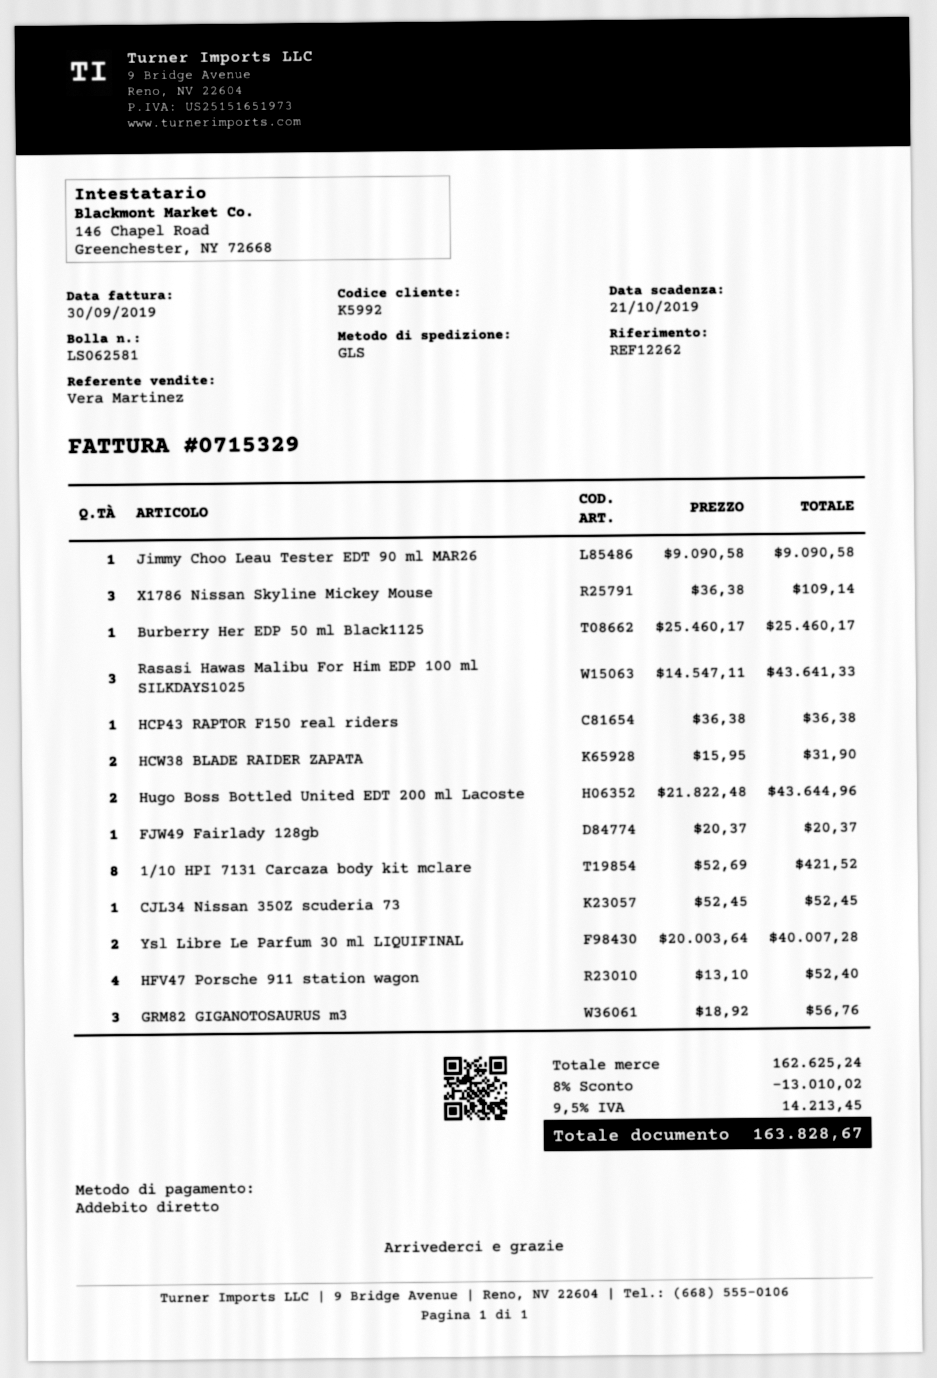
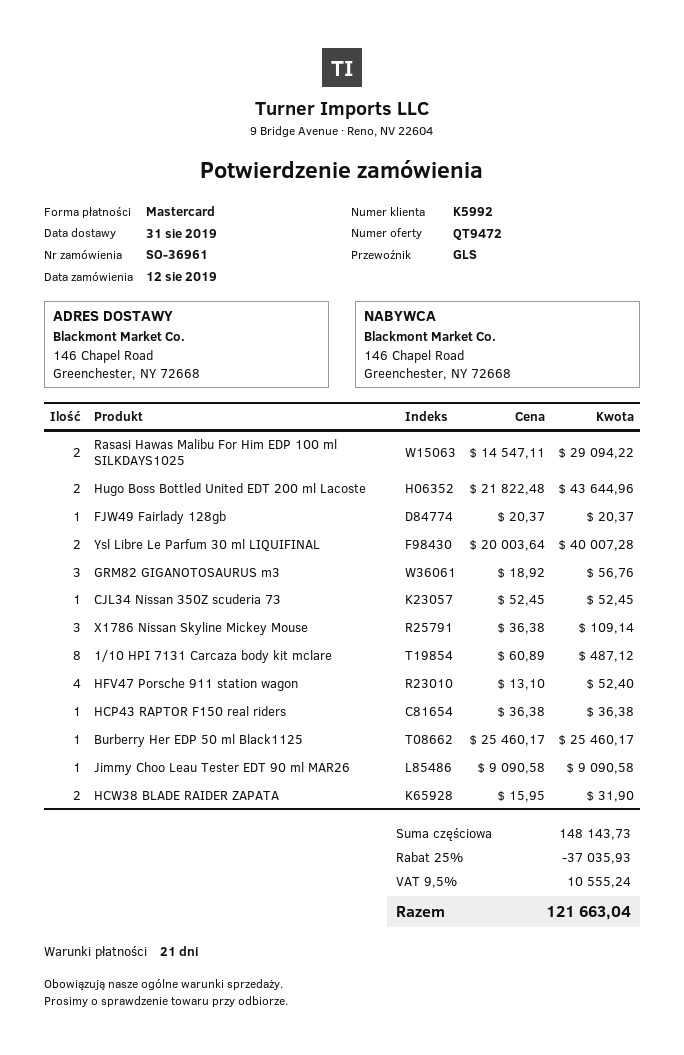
payment method: direct debit -> Mastercard
Rasasi Hawas Malibu For Him EDP 100 ml SILKDAYS1025: 3 x 14547.11 = 43641.33 -> 2 x 14547.11 = 29094.22
1/10 HPI 7131 Carcaza body kit mclare: 8 x 52.69 = 421.52 -> 8 x 60.89 = 487.12
subtotal: 162625.24 -> 148143.73
discount: 8% = 13010.02 -> 25% = 37035.93
tax: 9.5% = 14213.45 -> 9.5% = 10555.24
total: 163828.67 -> 121663.04

